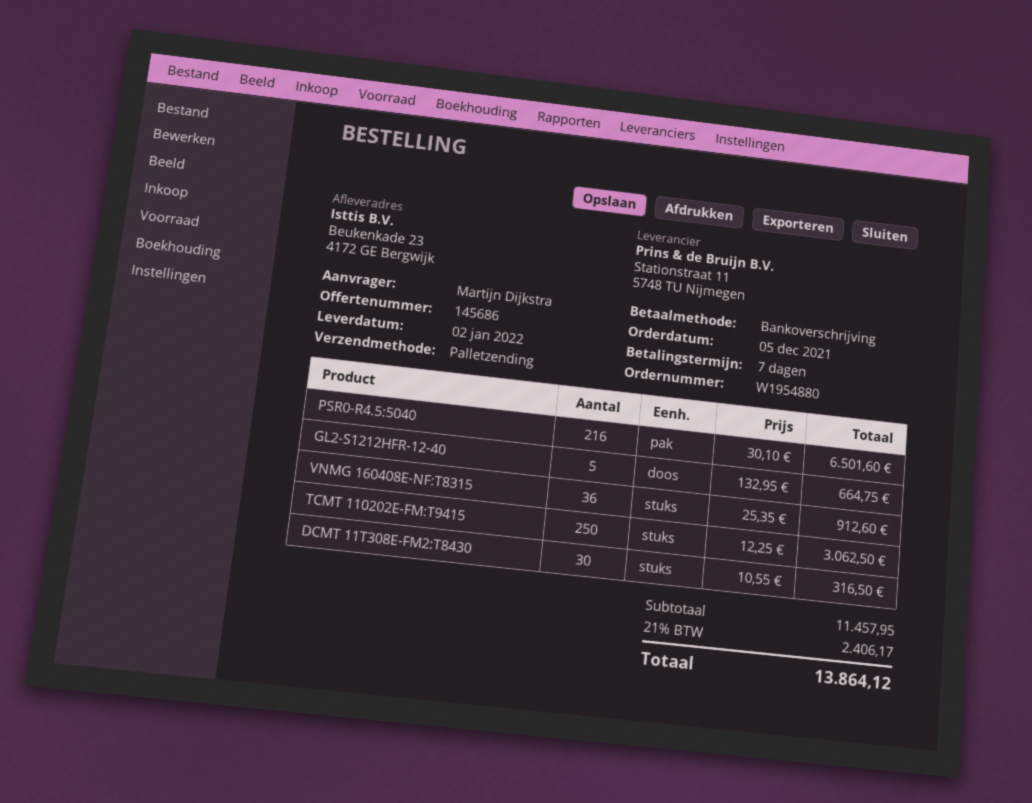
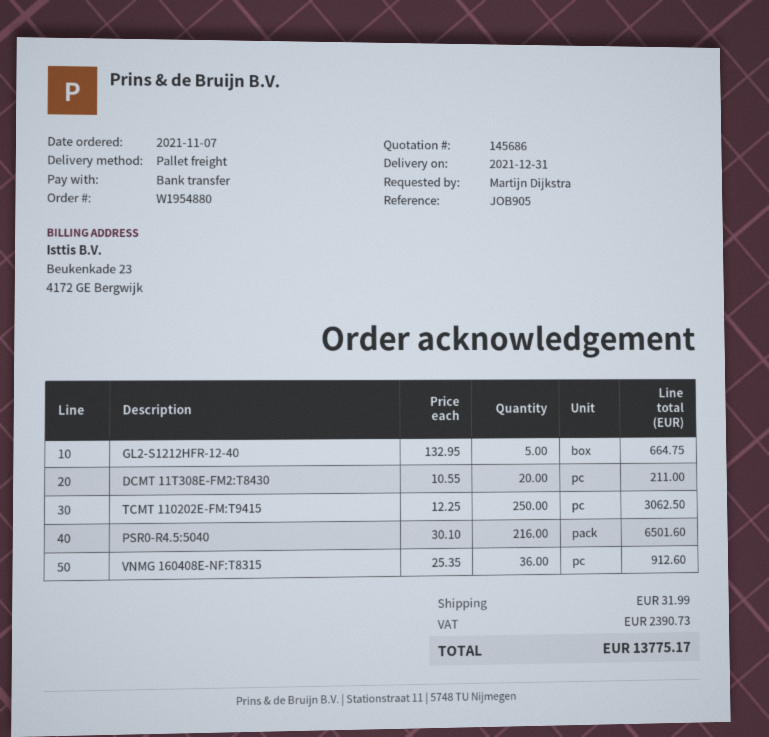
order date: 2021-12-05 -> 2021-11-07
delivery date: 2022-01-02 -> 2021-12-31
DCMT 11T308E-FM2:T8430: 30 x 10.55 = 316.50 -> 20 x 10.55 = 211.00
shipping: none -> 31.99
tax: 2406.17 -> 2390.73
total: 13864.12 -> 13775.17

